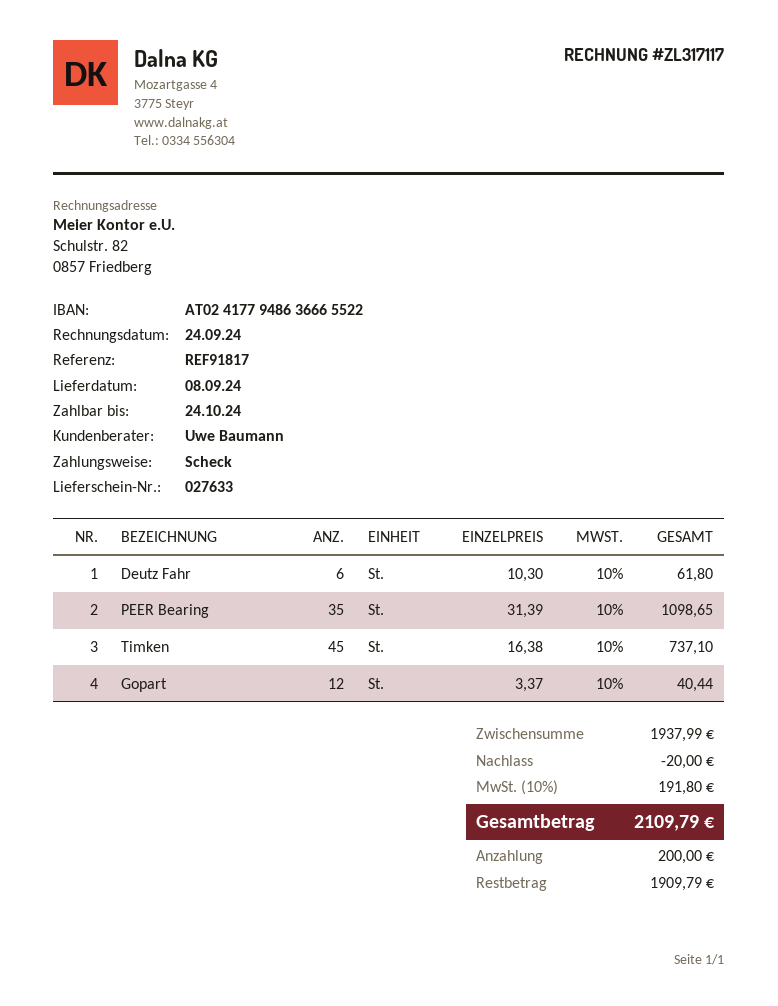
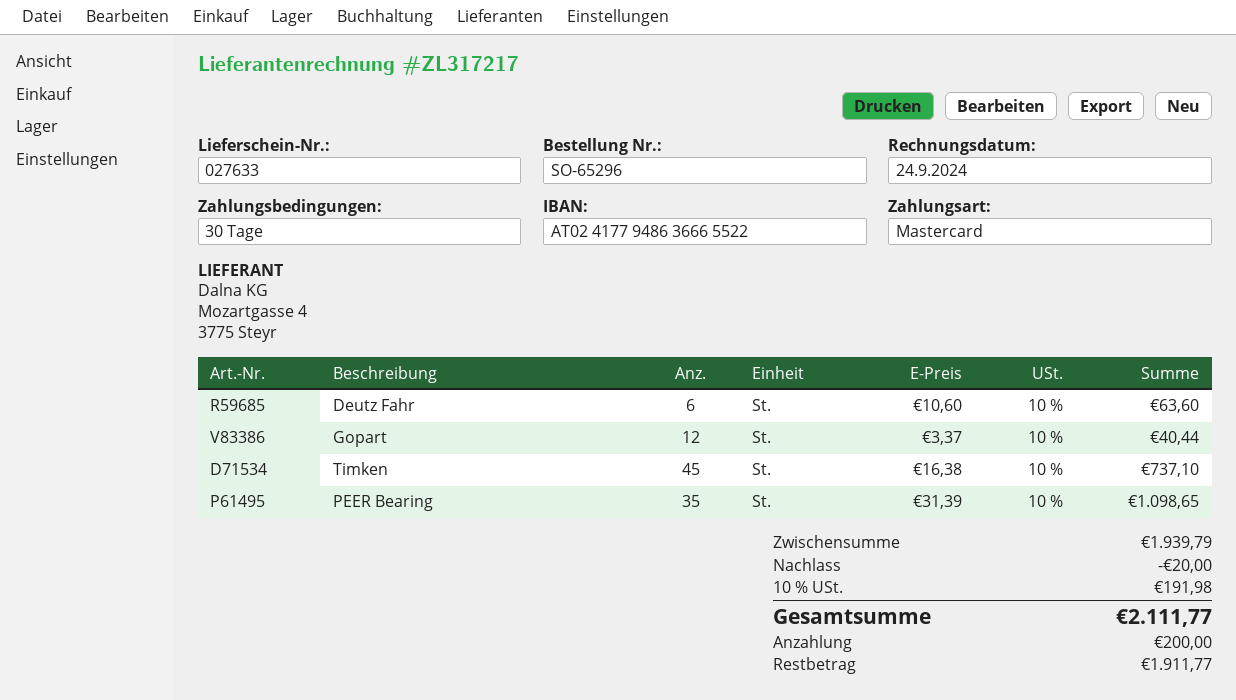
invoice number: ZL317117 -> ZL317217
payment method: cheque -> Mastercard
Deutz Fahr: 6 x 10.30 = 61.80 -> 6 x 10.60 = 63.60
subtotal: 1937.99 -> 1939.79
tax: 10% = 191.80 -> 10% = 191.98
total: 2109.79 -> 2111.77
balance: 1909.79 -> 1911.77

